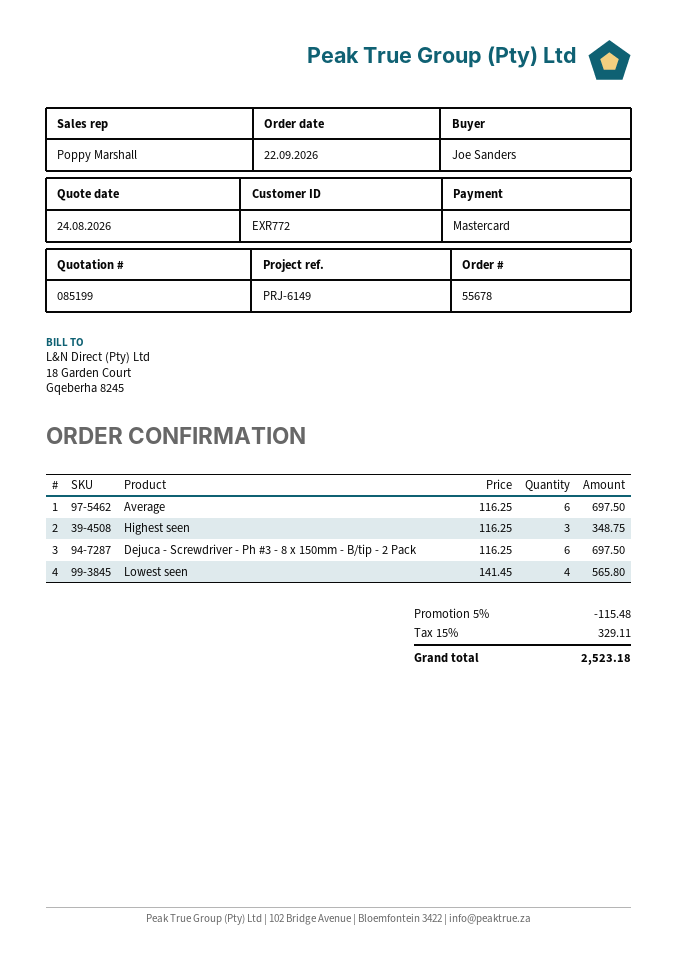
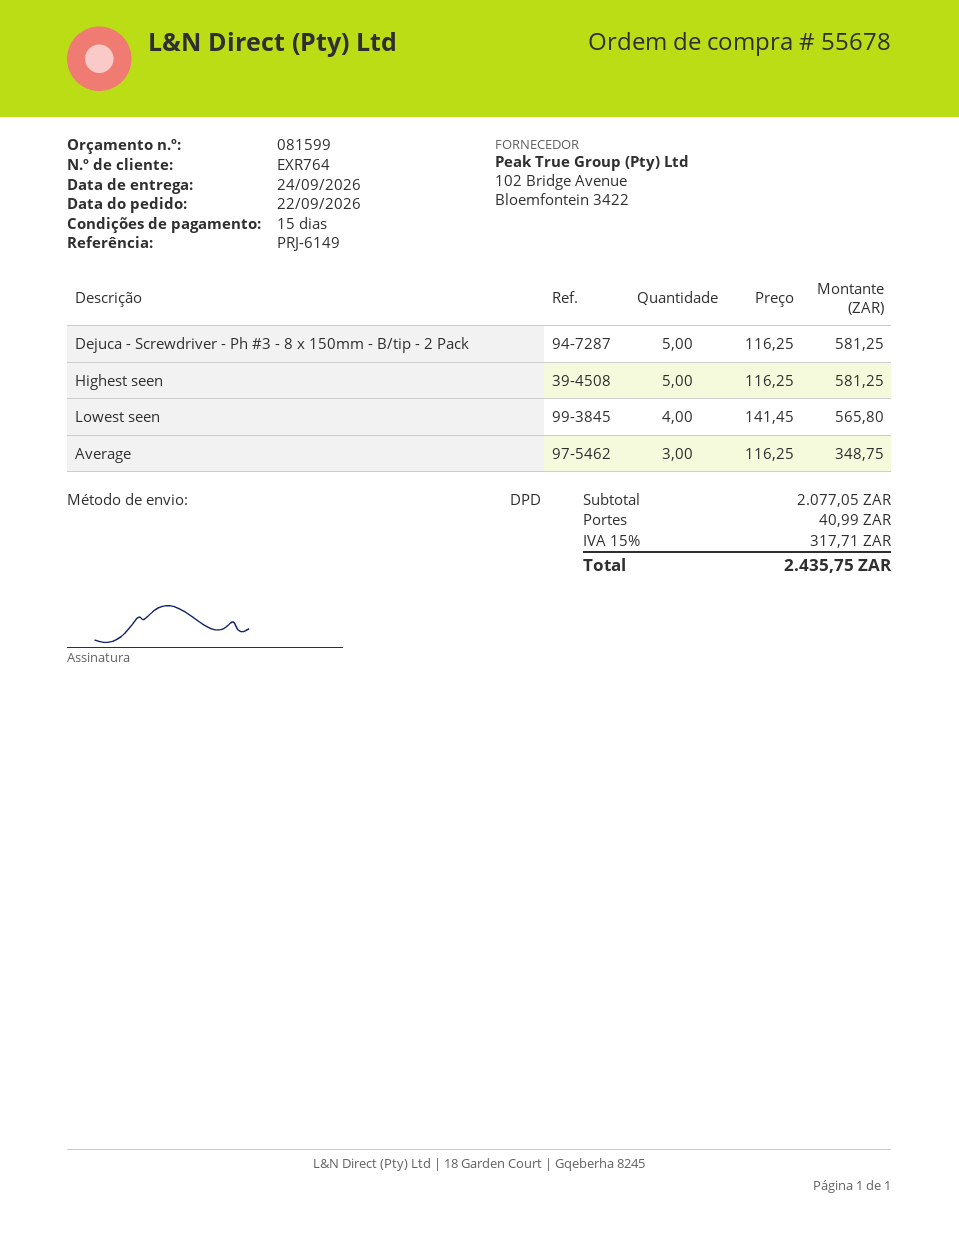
quote number: 085199 -> 081599
customer number: EXR772 -> EXR764
Average: 6 x 116.25 = 697.50 -> 3 x 116.25 = 348.75
Highest seen: 3 x 116.25 = 348.75 -> 5 x 116.25 = 581.25
Dejuca - Screwdriver - Ph #3 - 8 x 150mm - B/tip - 2 Pack: 6 x 116.25 = 697.50 -> 5 x 116.25 = 581.25
discount: 5% = 115.48 -> none
shipping: none -> 40.99
tax: 15% = 329.11 -> 15% = 317.71
total: 2523.18 -> 2435.75

